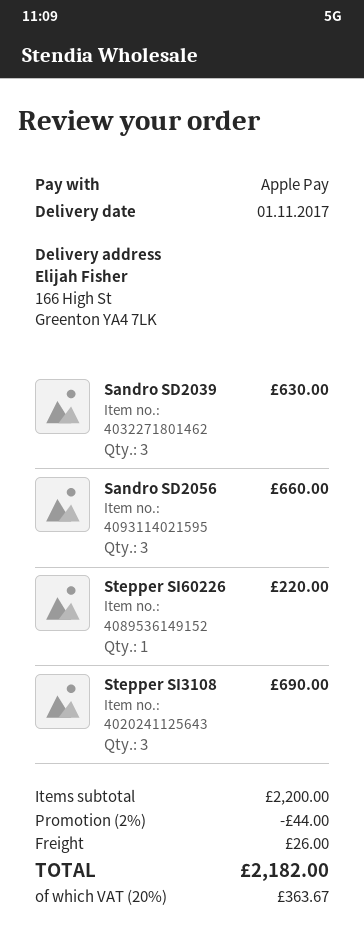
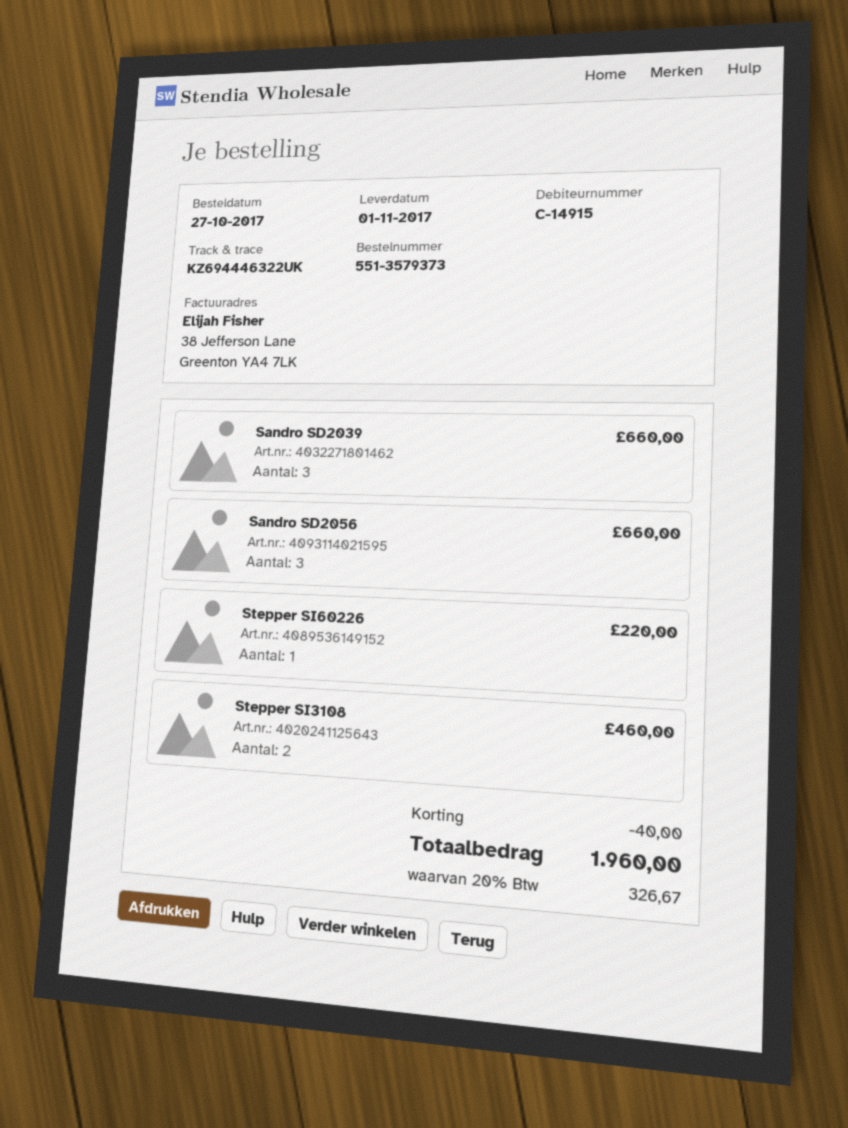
Sandro SD2039: 3 for 630.00 -> 3 for 660.00
Stepper SI3108: 3 for 690.00 -> 2 for 460.00
discount: 44.00 -> 40.00
shipping: 26.00 -> none
tax: 20% = 363.67 -> 20% = 326.67
total: 2182.00 -> 1960.00

